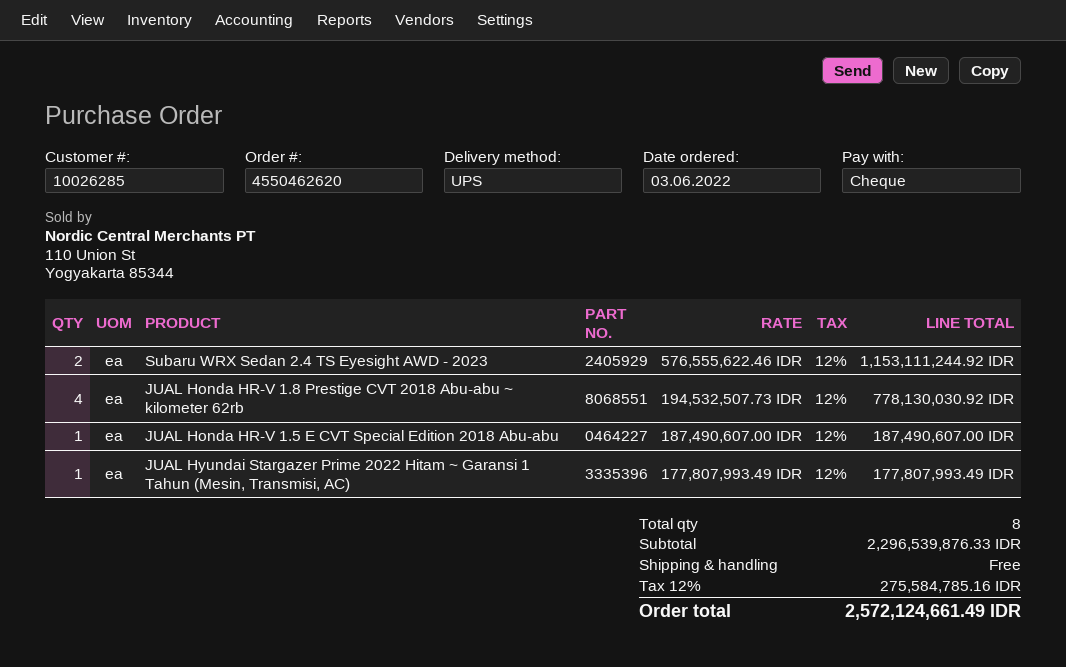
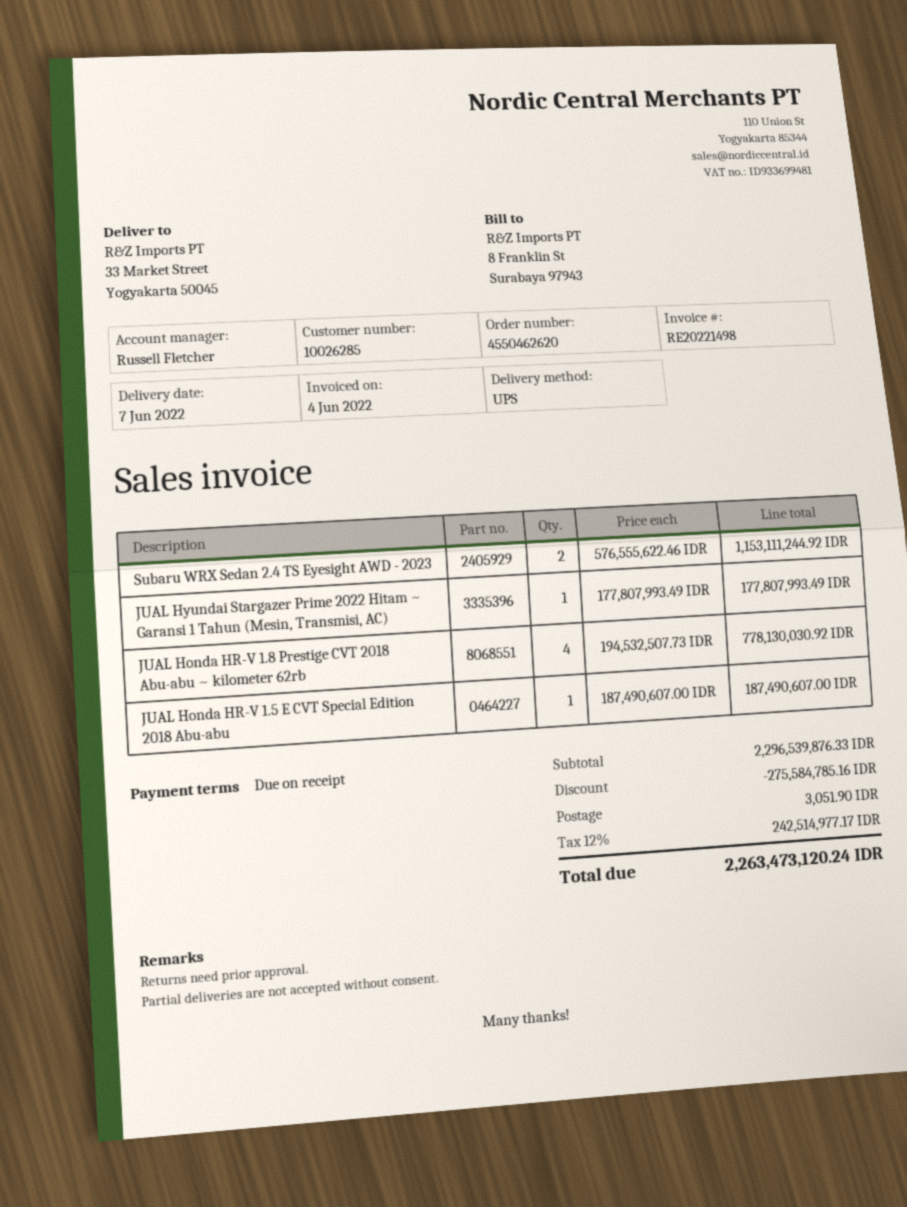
discount: none -> 275584785.16
shipping: 0.00 -> 3051.90
tax: 12% = 275584785.16 -> 12% = 242514977.17
total: 2572124661.49 -> 2263473120.24

